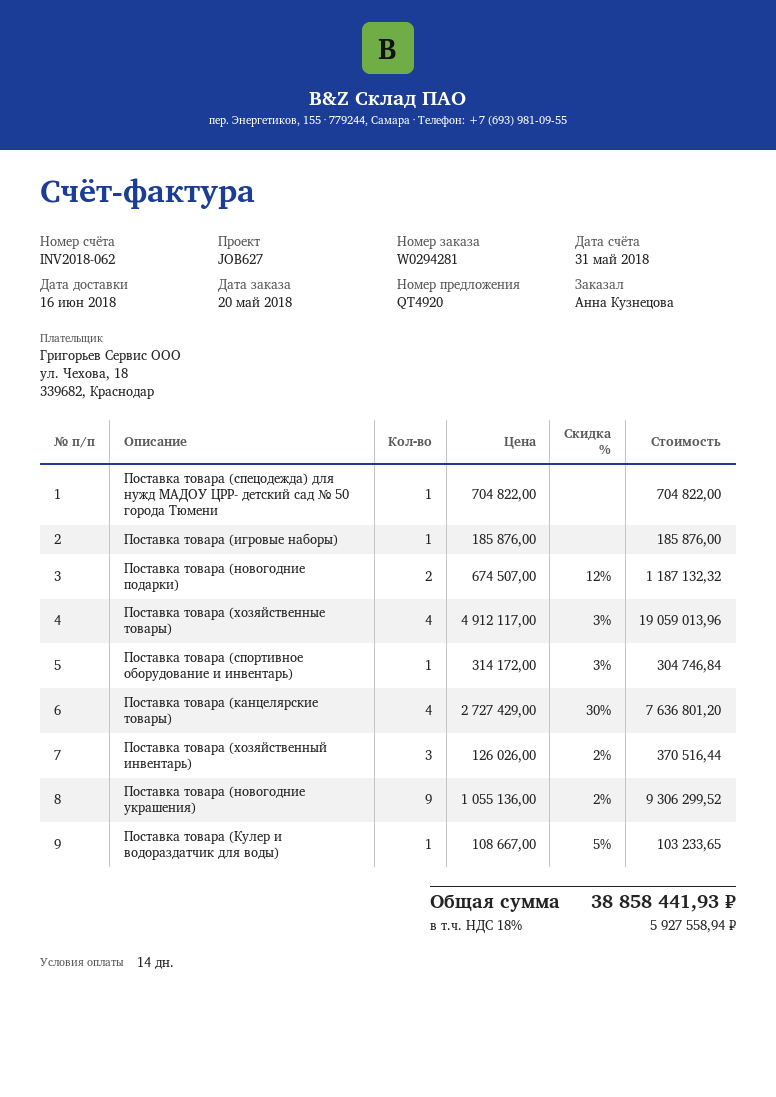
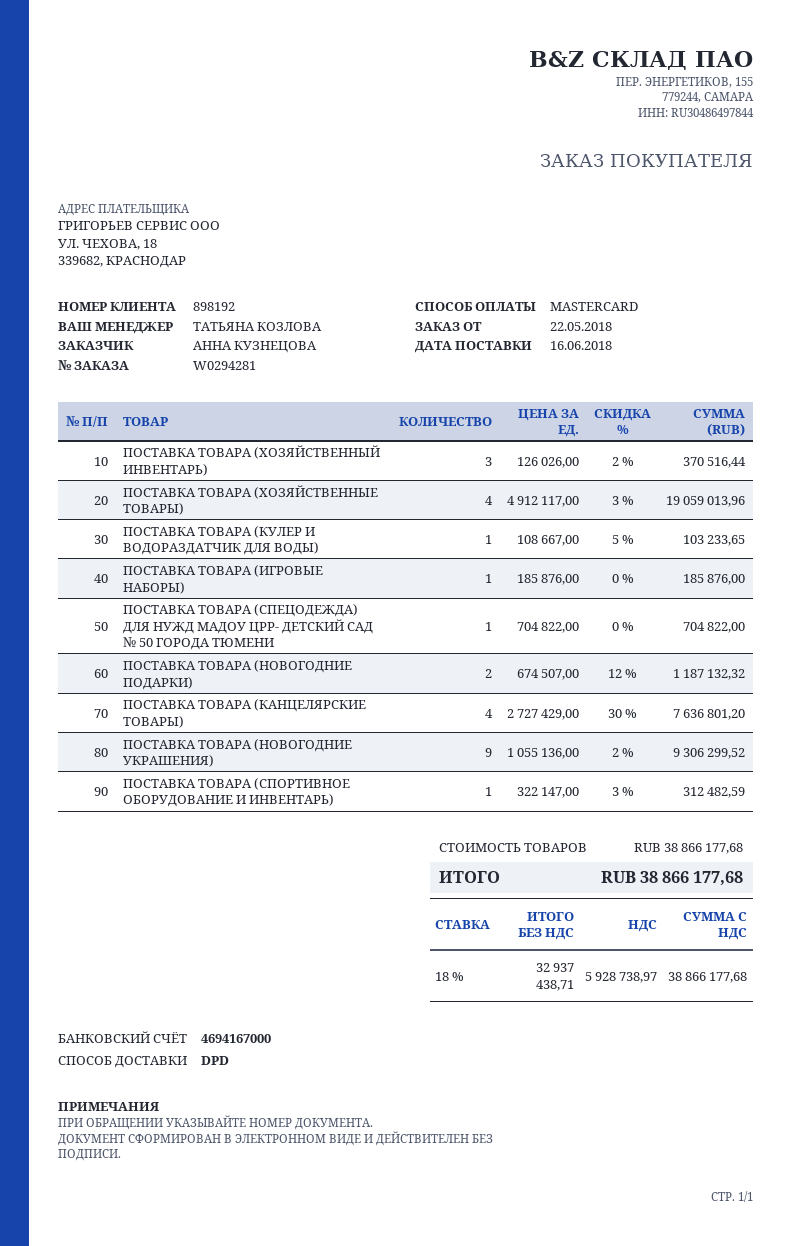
order date: 2018-05-20 -> 2018-05-22
Поставка товара (спортивное оборудование и инвентарь): 1 x 314172.00 - 3% = 304746.84 -> 1 x 322147.00 - 3% = 312482.59
tax: 18% = 5927558.94 -> 18% = 5928738.97
total: 38858441.93 -> 38866177.68

